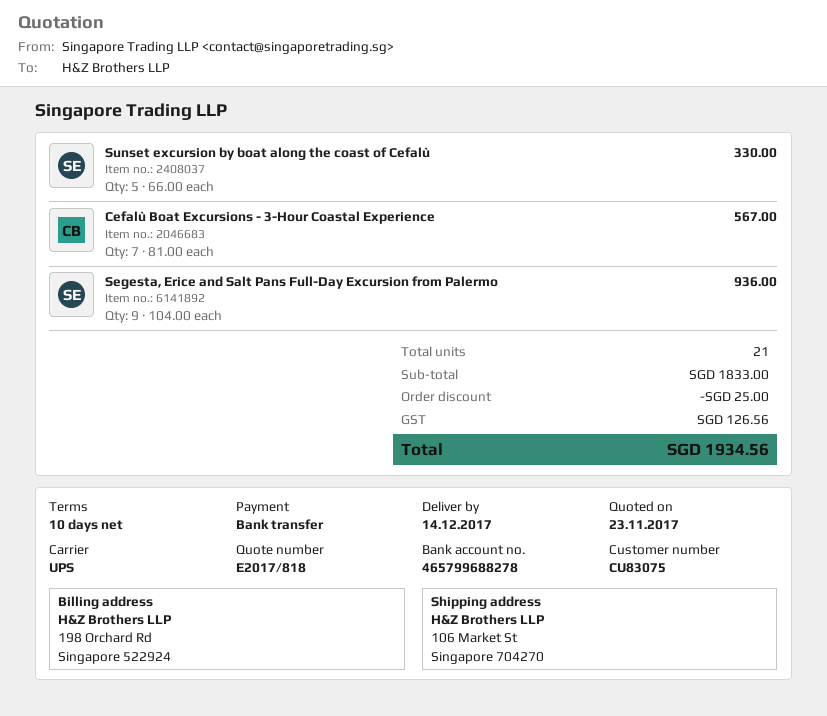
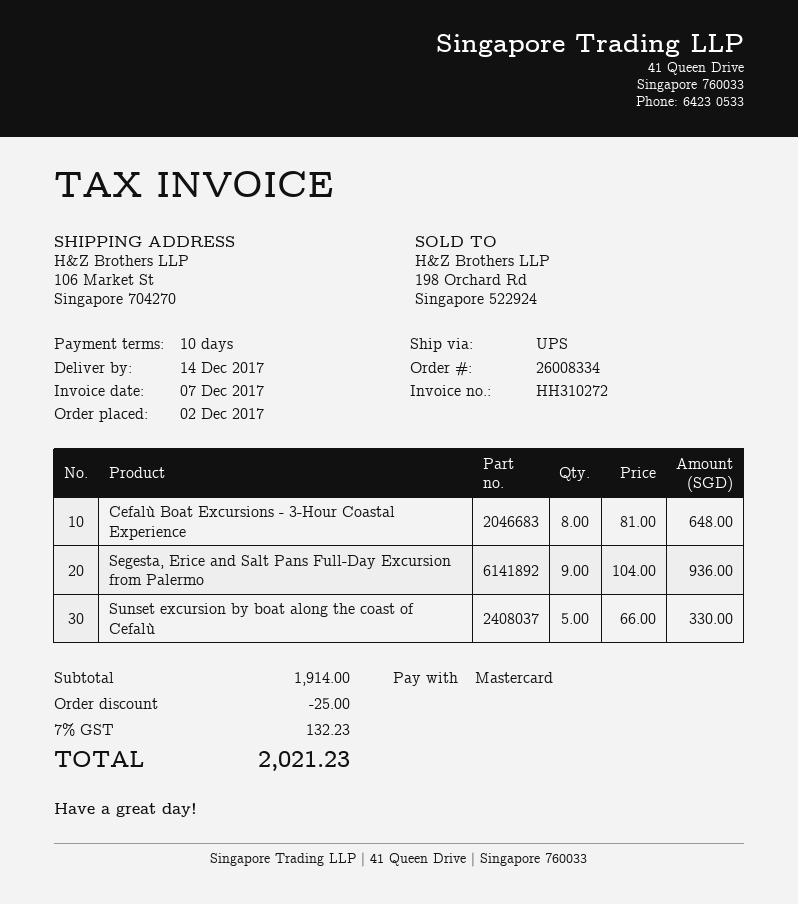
payment method: bank transfer -> Mastercard
Cefalù Boat Excursions - 3-Hour Coastal Experience: 7 x 81.00 = 567.00 -> 8 x 81.00 = 648.00
subtotal: 1833.00 -> 1914.00
tax: 126.56 -> 132.23
total: 1934.56 -> 2021.23

